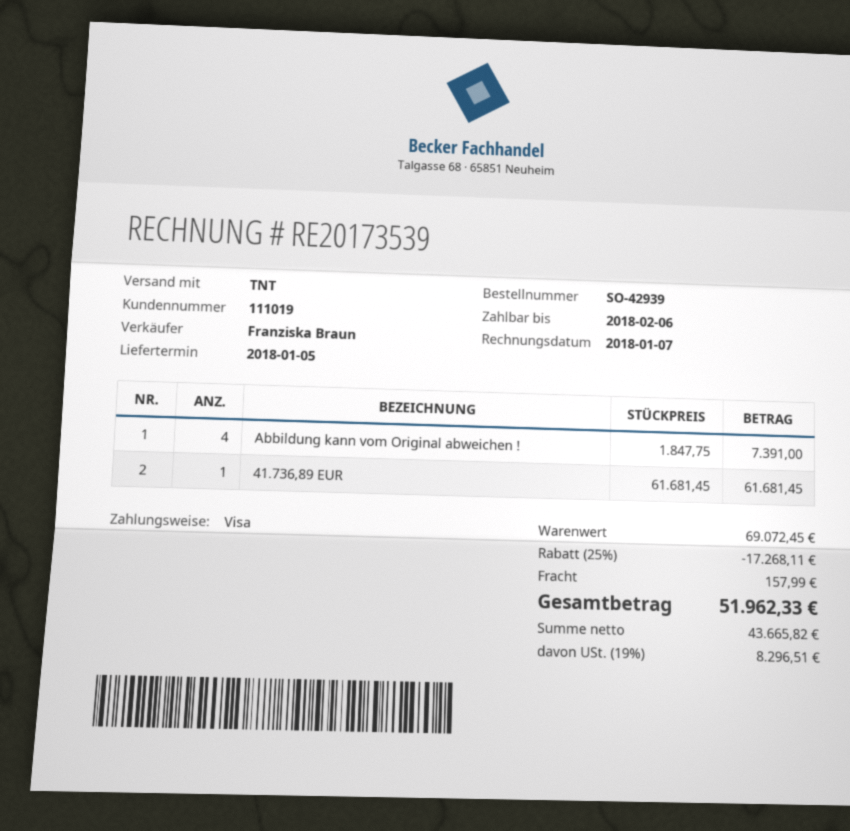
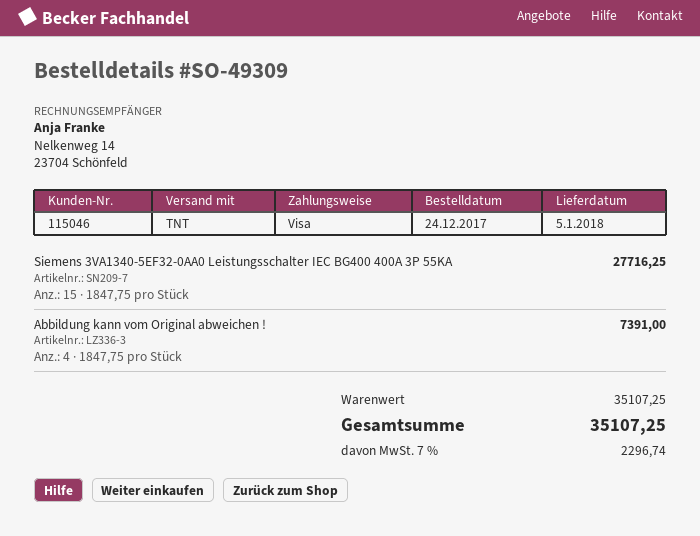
order number: SO-42939 -> SO-49309
customer number: 111019 -> 115046
41.736,89 EUR: 1 x 61681.45 = 61681.45 -> none
Siemens 3VA1340-5EF32-0AA0 Leistungsschalter IEC BG400 400A 3P 55KA: none -> 15 x 1847.75 = 27716.25
subtotal: 69072.45 -> 35107.25
discount: 25% = 17268.11 -> none
shipping: 157.99 -> none
tax: 19% = 8296.51 -> 7% = 2296.74
total: 51962.33 -> 35107.25

